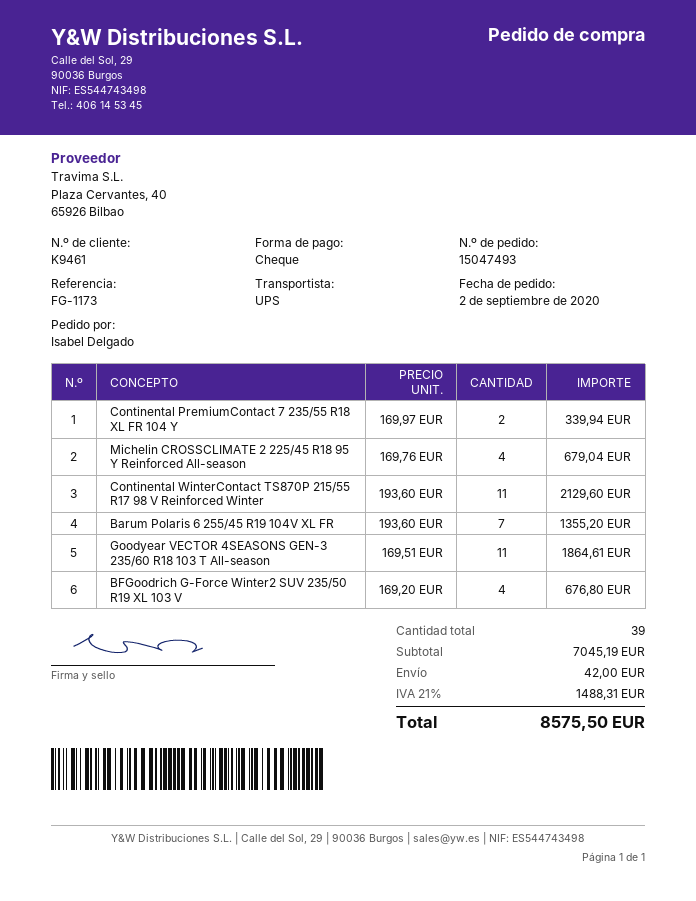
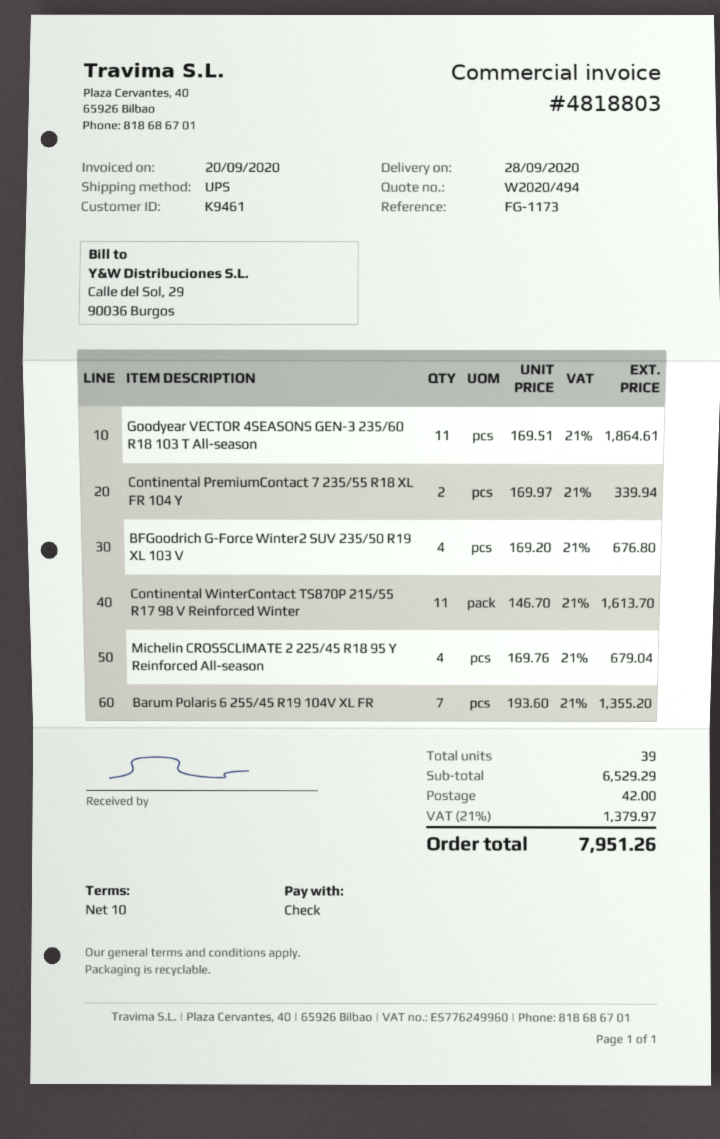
Continental WinterContact TS870P 215/55 R17 98 V Reinforced Winter: 11 x 193.60 = 2129.60 -> 11 x 146.70 = 1613.70
subtotal: 7045.19 -> 6529.29
tax: 21% = 1488.31 -> 21% = 1379.97
total: 8575.50 -> 7951.26

